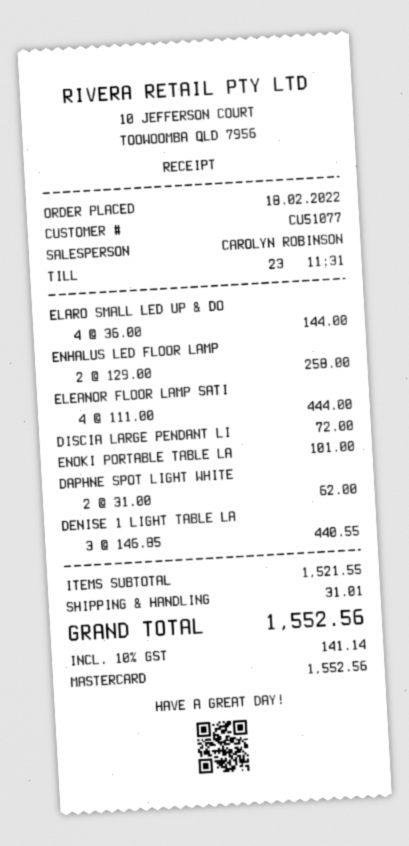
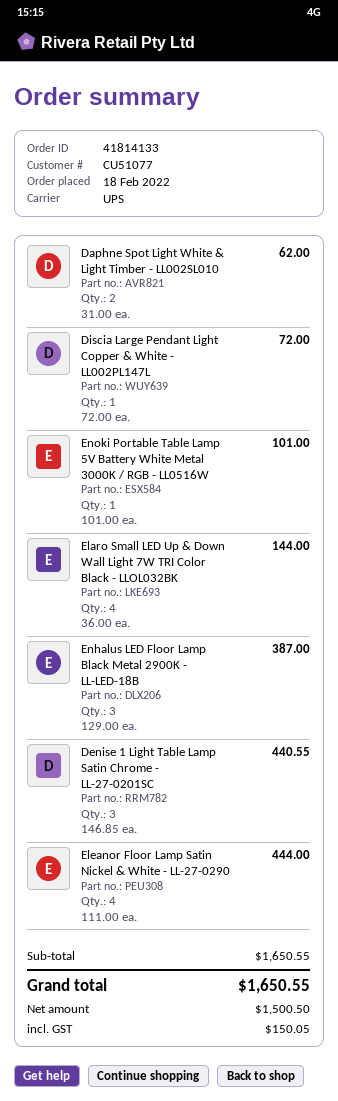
ENHALUS LED FLOOR LAMP: 2 x 129.00 = 258.00 -> 3 x 129.00 = 387.00
subtotal: 1521.55 -> 1650.55
shipping: 31.01 -> none
tax: 141.14 -> 150.05
total: 1552.56 -> 1650.55

